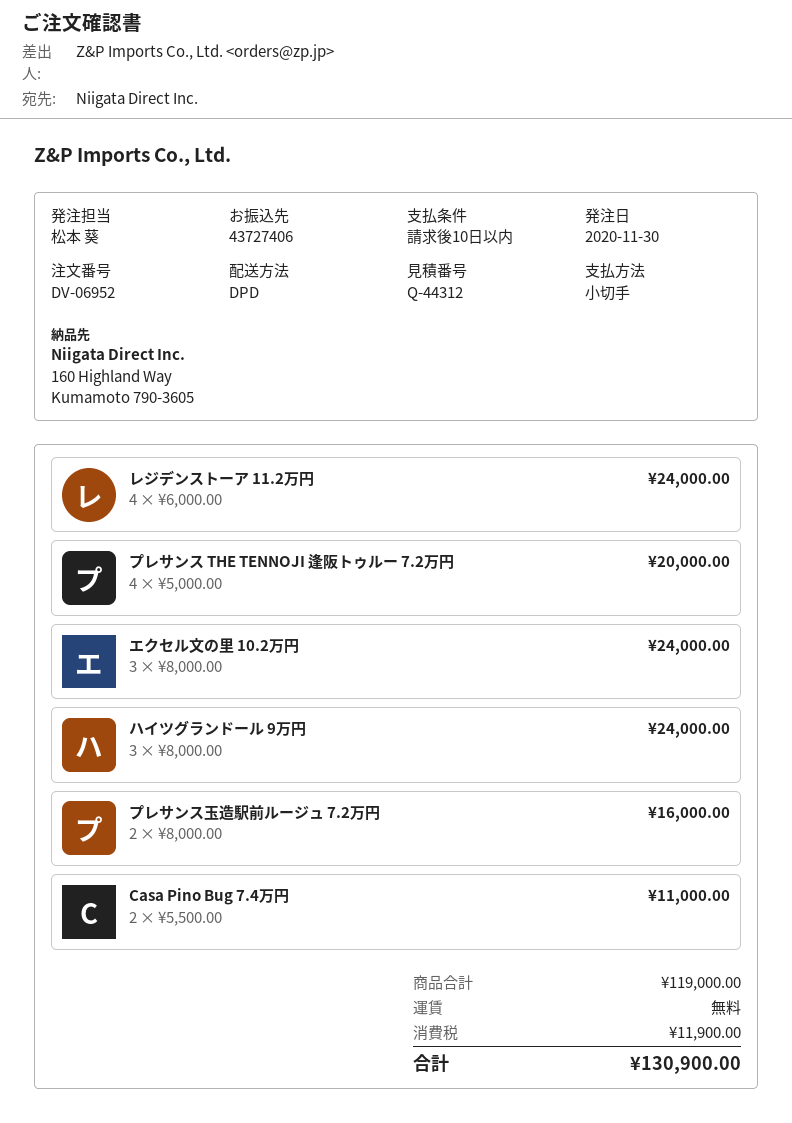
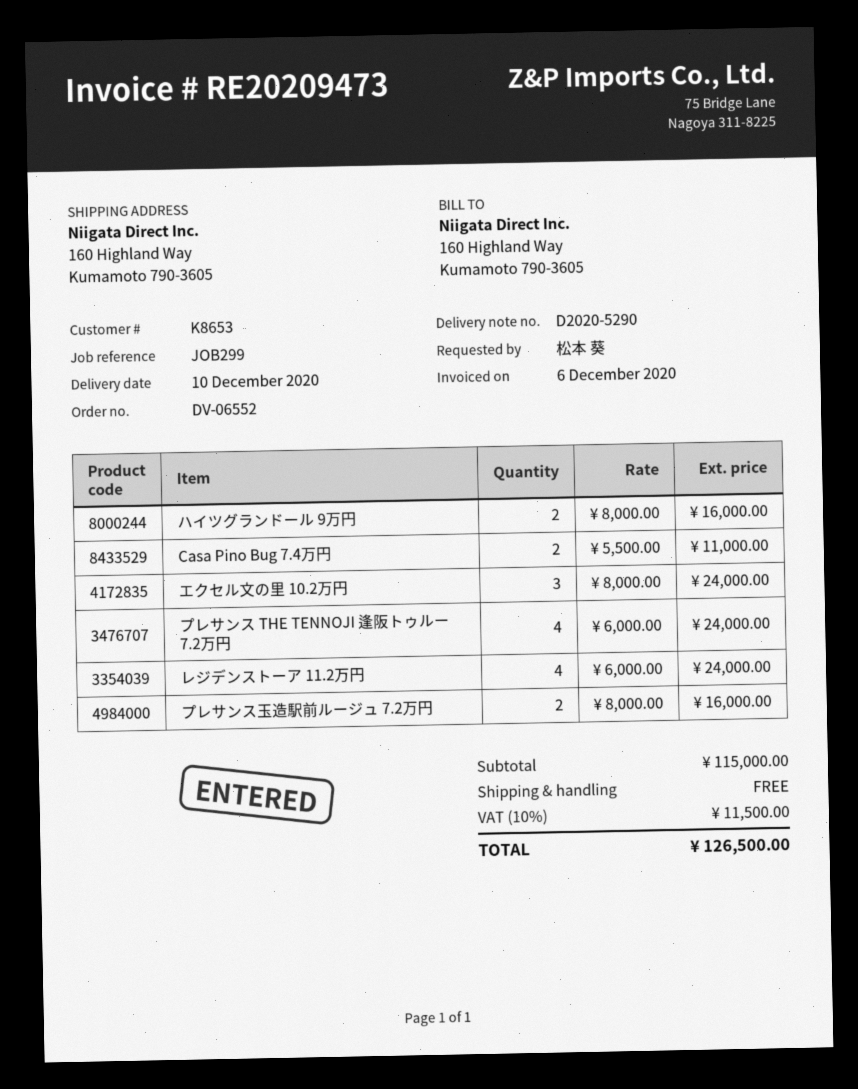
order number: DV-06952 -> DV-06552
プレサンス THE TENNOJI 逢阪トゥルー 7.2万円: 4 x 5000.00 = 20000.00 -> 4 x 6000.00 = 24000.00
ハイツグランドール 9万円: 3 x 8000.00 = 24000.00 -> 2 x 8000.00 = 16000.00
subtotal: 119000.00 -> 115000.00
tax: 11900.00 -> 11500.00
total: 130900.00 -> 126500.00

